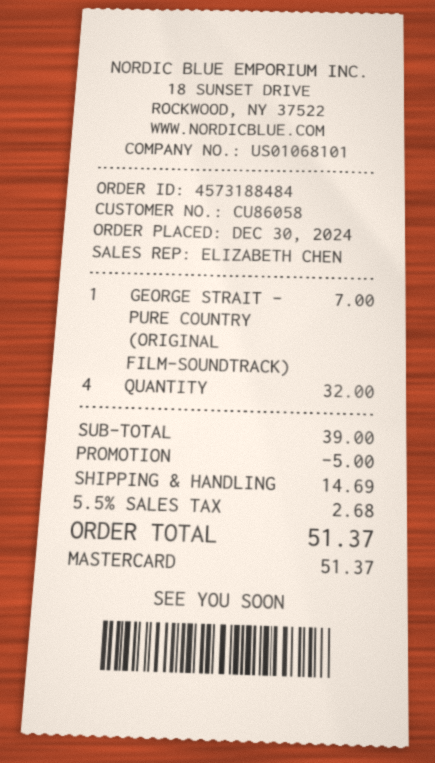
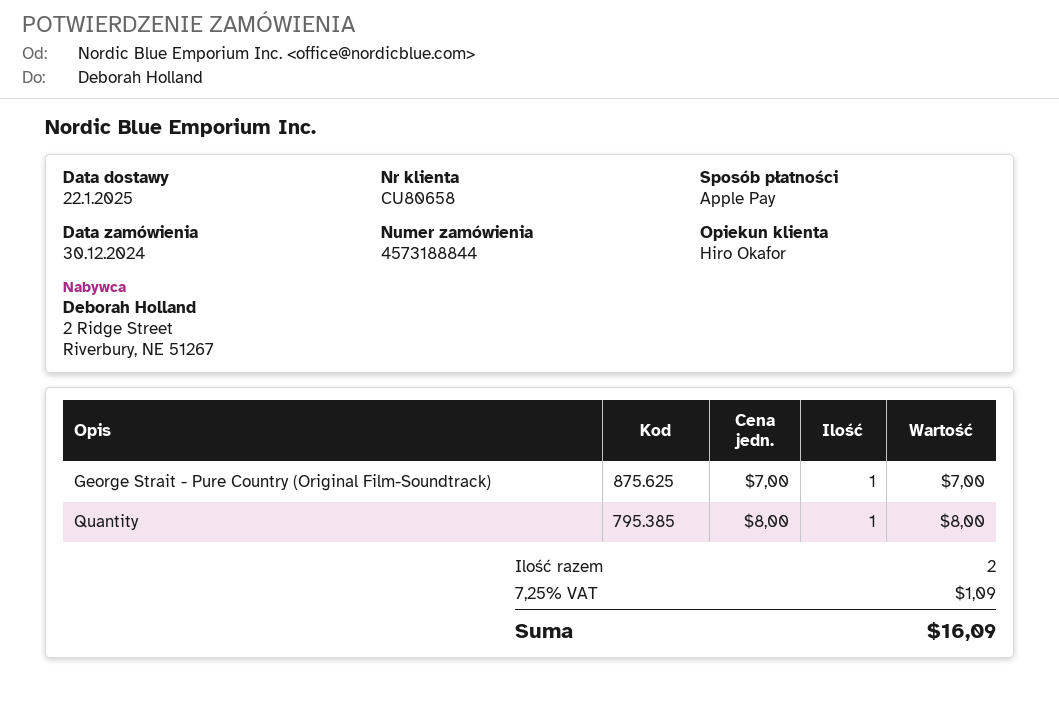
order number: 4573188484 -> 4573188844
customer number: CU86058 -> CU80658
sales rep: ELIZABETH CHEN -> Hiro Okafor
payment method: Mastercard -> Apple Pay
QUANTITY: 4 for 32.00 -> 1 for 8.00
discount: 5.00 -> none
shipping: 14.69 -> none
tax: 5.5% = 2.68 -> 7.25% = 1.09
total: 51.37 -> 16.09

